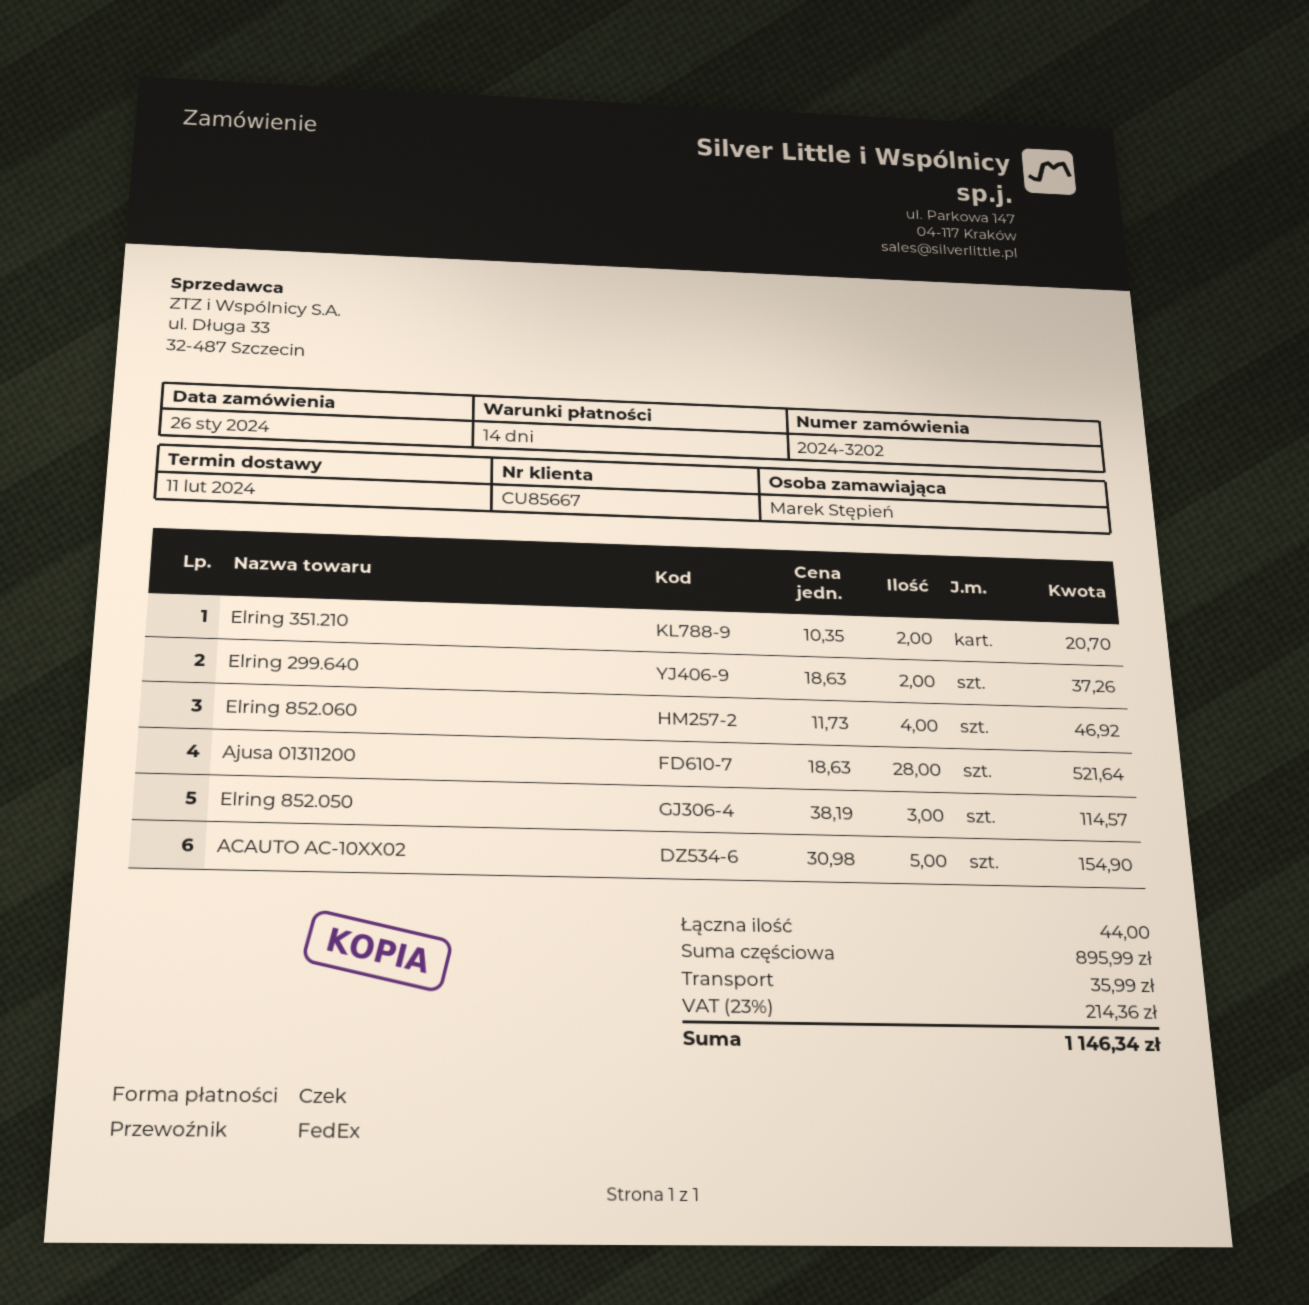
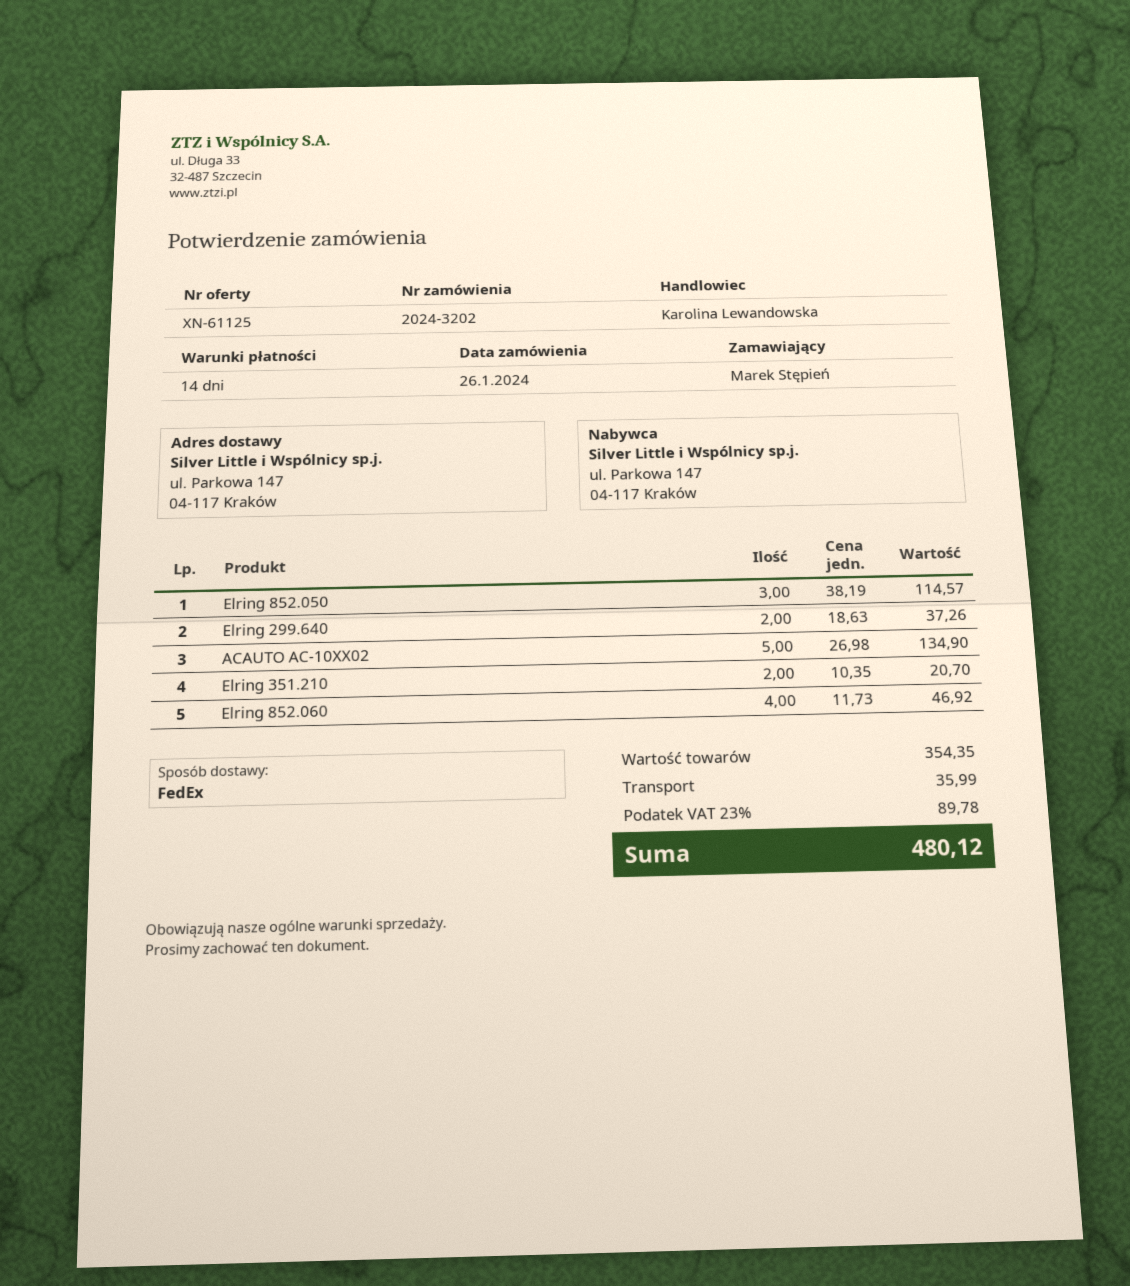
Ajusa 01311200: 28 x 18.63 = 521.64 -> none
ACAUTO AC-10XX02: 5 x 30.98 = 154.90 -> 5 x 26.98 = 134.90
subtotal: 895.99 -> 354.35
tax: 23% = 214.36 -> 23% = 89.78
total: 1146.34 -> 480.12

